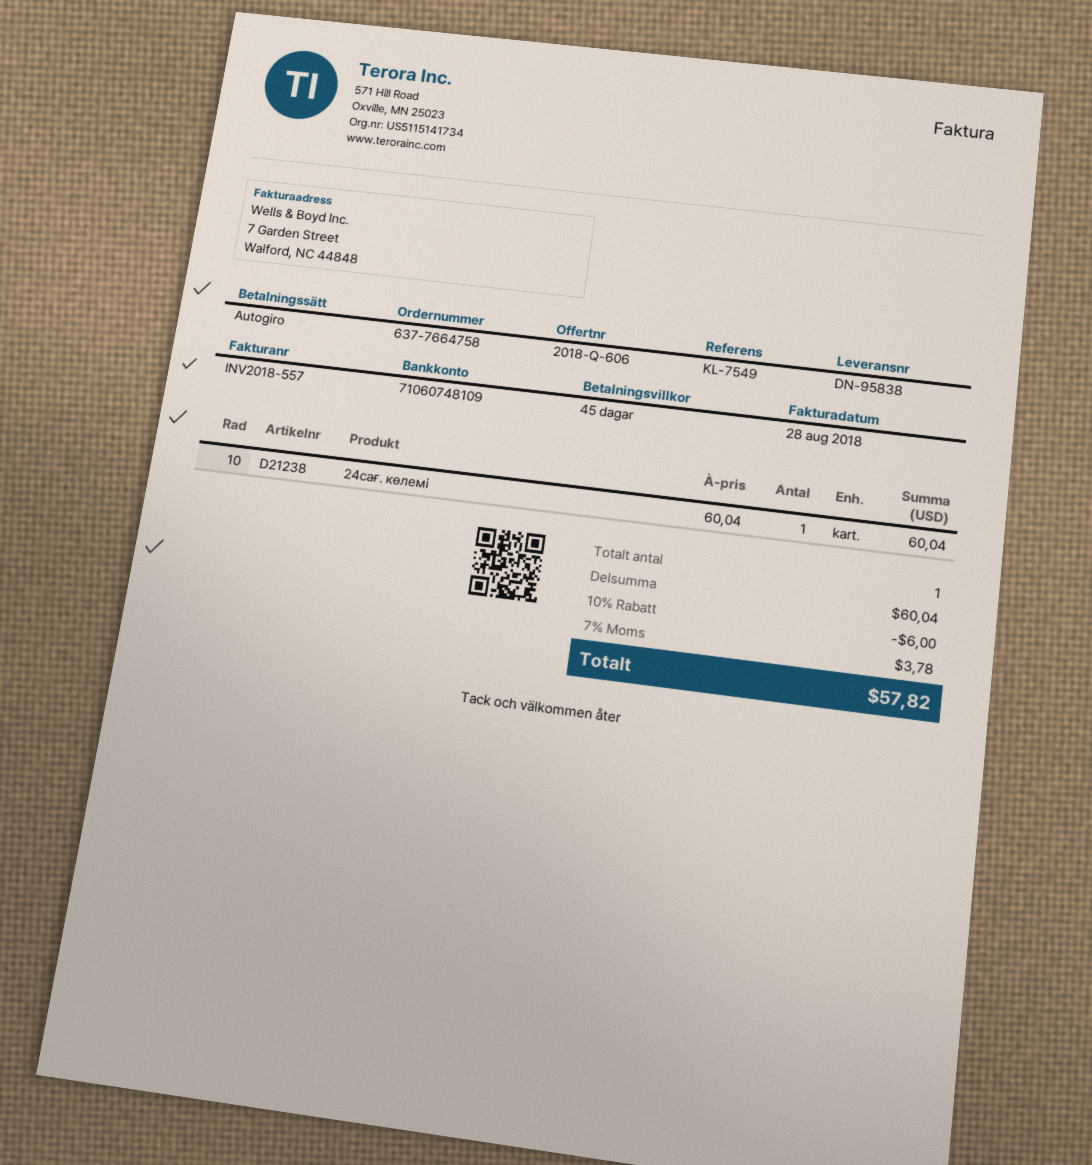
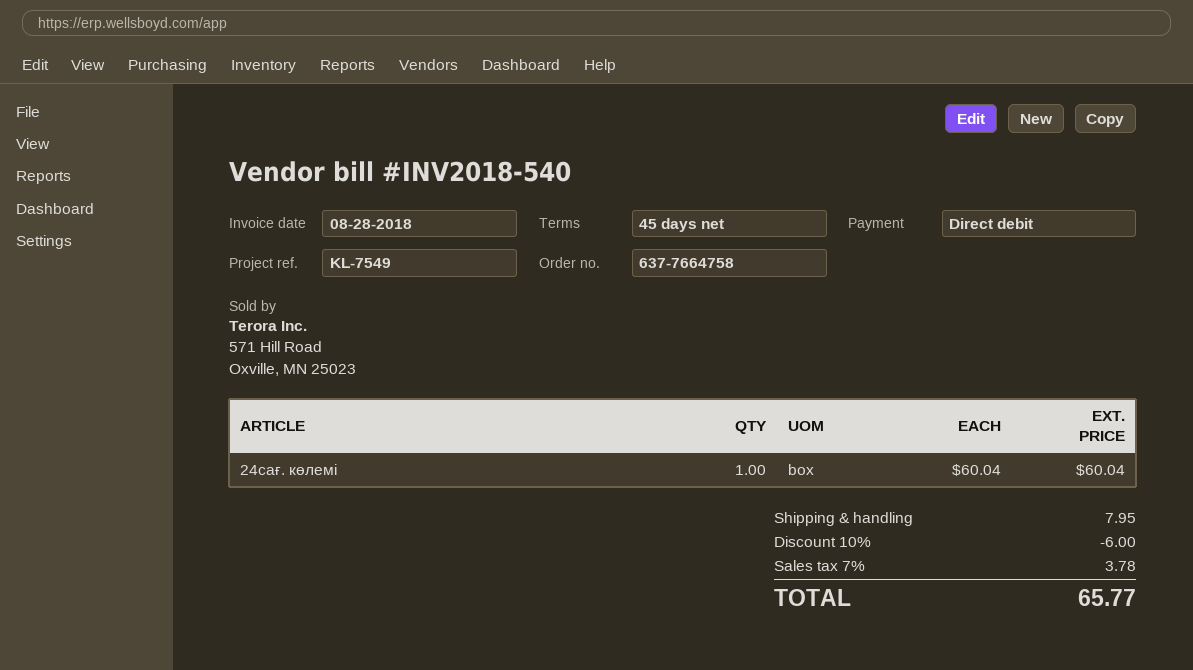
invoice number: INV2018-557 -> INV2018-540
shipping: none -> 7.95
total: 57.82 -> 65.77

